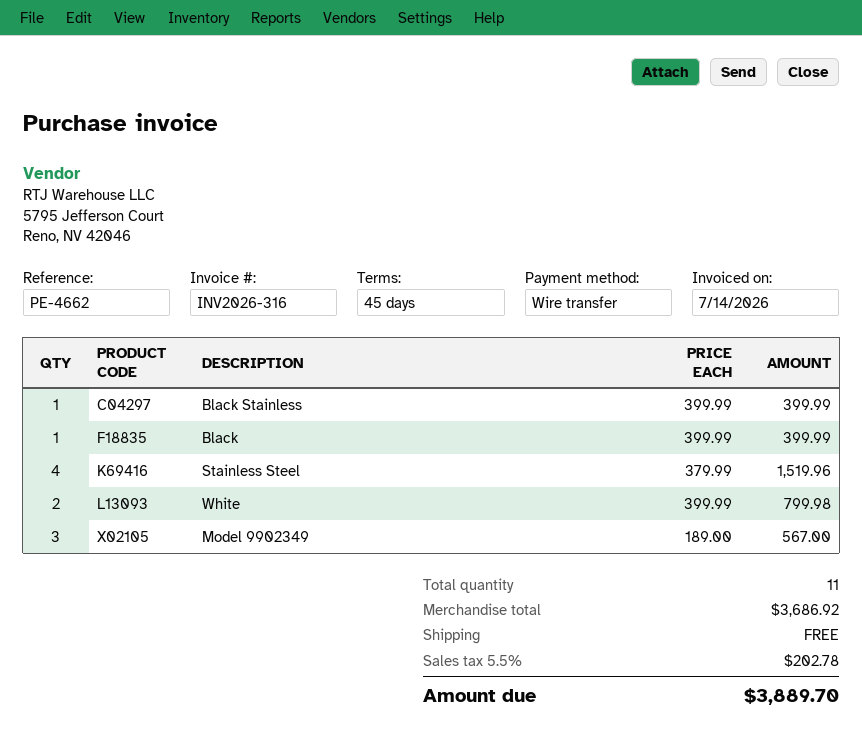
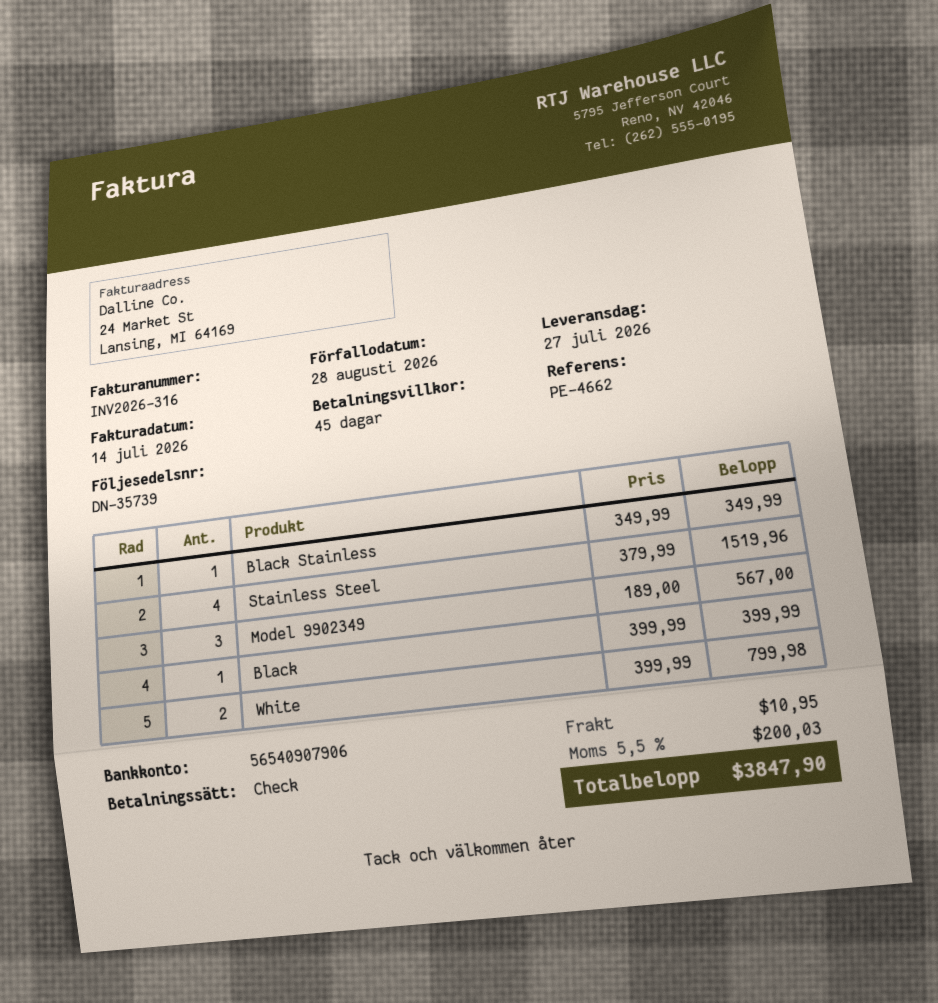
payment method: bank transfer -> cheque
Black Stainless: 1 x 399.99 = 399.99 -> 1 x 349.99 = 349.99
shipping: 0.00 -> 10.95
tax: 5.5% = 202.78 -> 5.5% = 200.03
total: 3889.70 -> 3847.90

